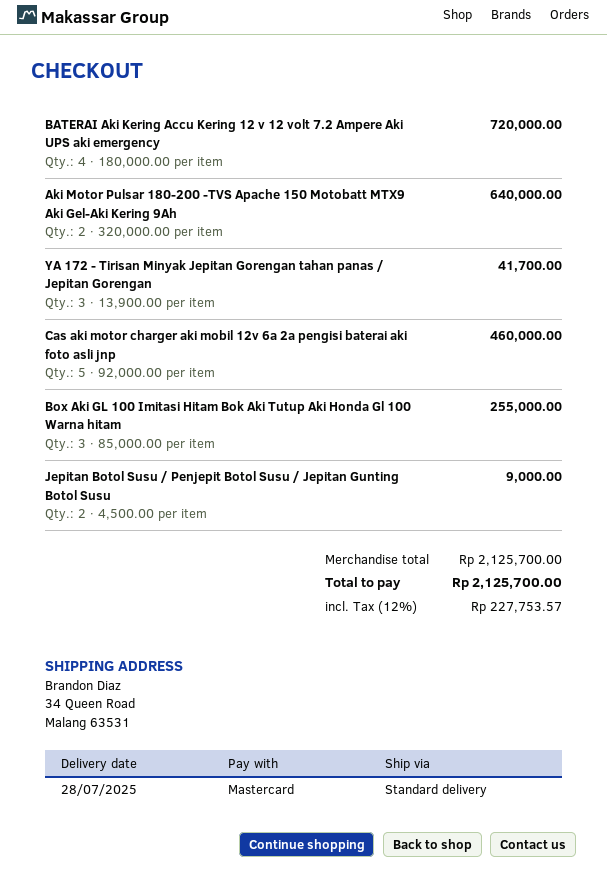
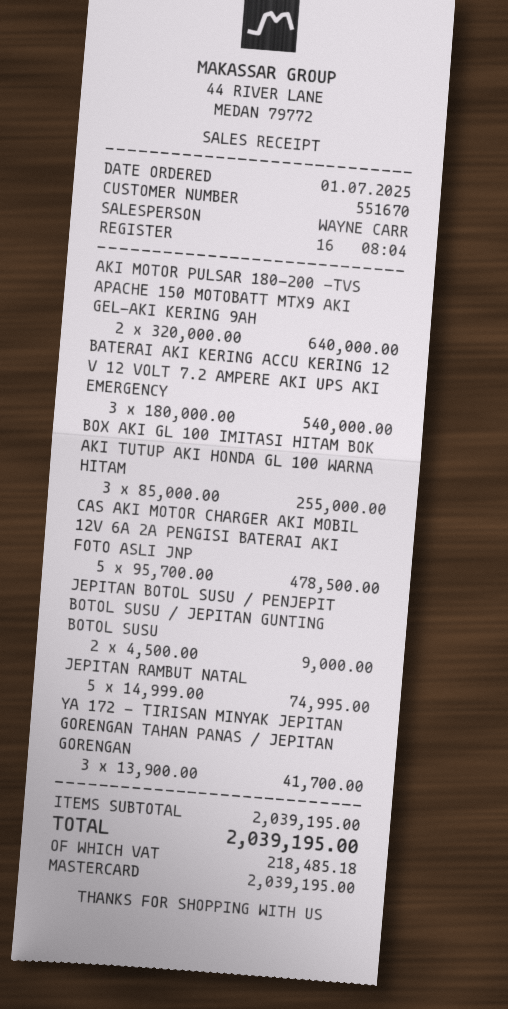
BATERAI Aki Kering Accu Kering 12 v 12 volt 7.2 Ampere Aki UPS aki emergency: 4 x 180000.00 = 720000.00 -> 3 x 180000.00 = 540000.00
Cas aki motor charger aki mobil 12v 6a 2a pengisi baterai aki foto asli jnp: 5 x 92000.00 = 460000.00 -> 5 x 95700.00 = 478500.00
JEPITAN RAMBUT NATAL: none -> 5 x 14999.00 = 74995.00
subtotal: 2125700.00 -> 2039195.00
tax: 227753.57 -> 218485.18
total: 2125700.00 -> 2039195.00

